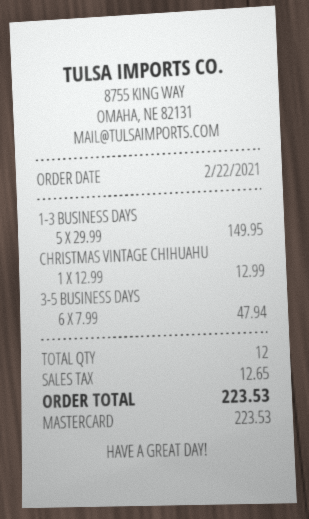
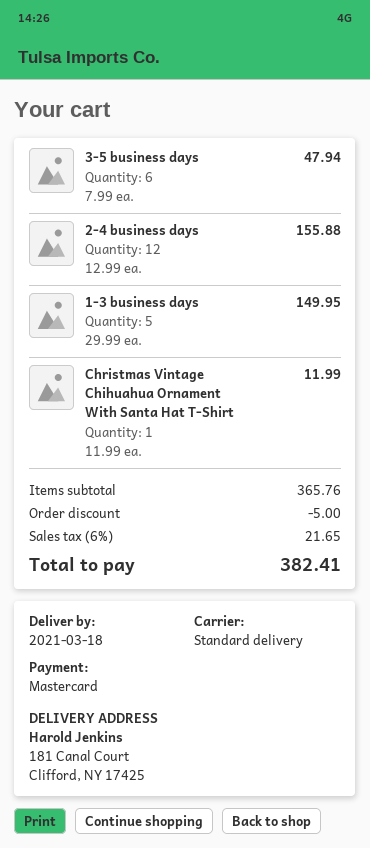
CHRISTMAS VINTAGE CHIHUAHU: 1 x 12.99 = 12.99 -> 1 x 11.99 = 11.99
2-4 business days: none -> 12 x 12.99 = 155.88
discount: none -> 5.00
tax: 12.65 -> 21.65
total: 223.53 -> 382.41

